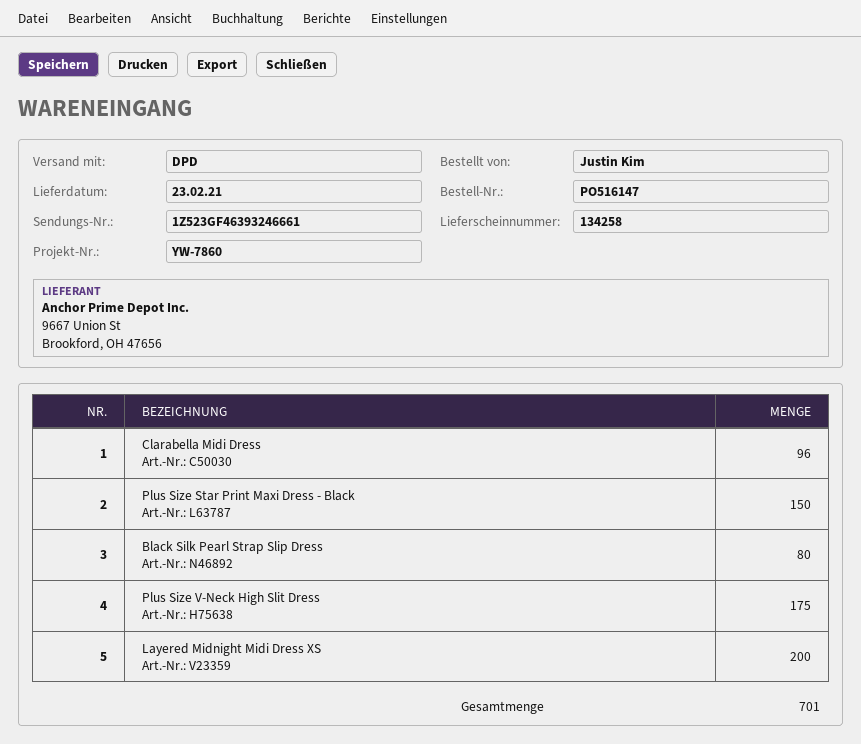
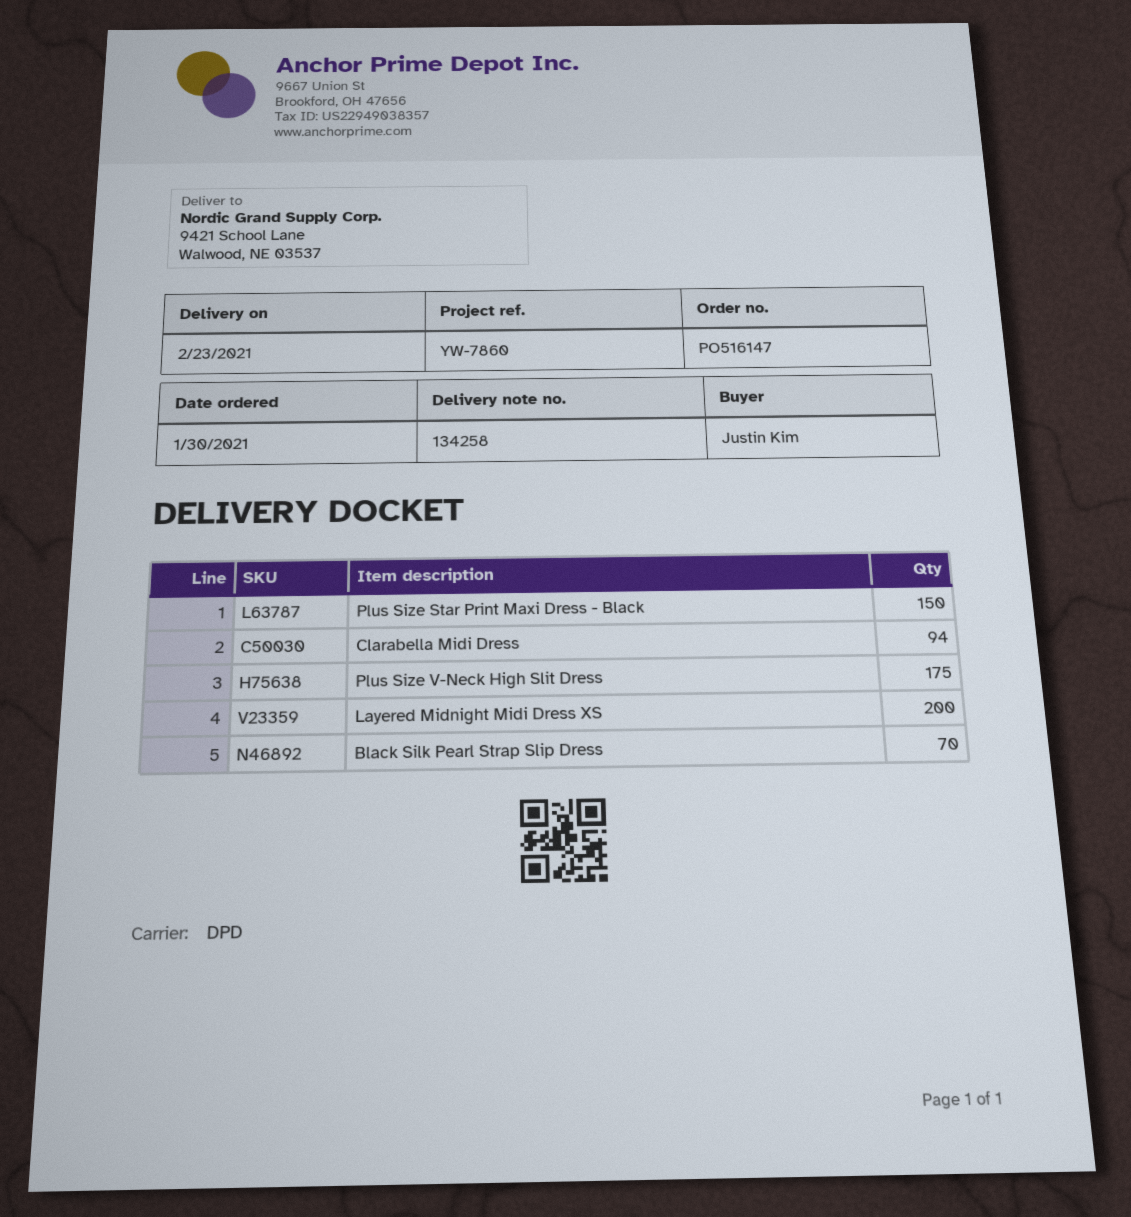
Clarabella Midi Dress: 96 -> 94
Black Silk Pearl Strap Slip Dress: 80 -> 70

